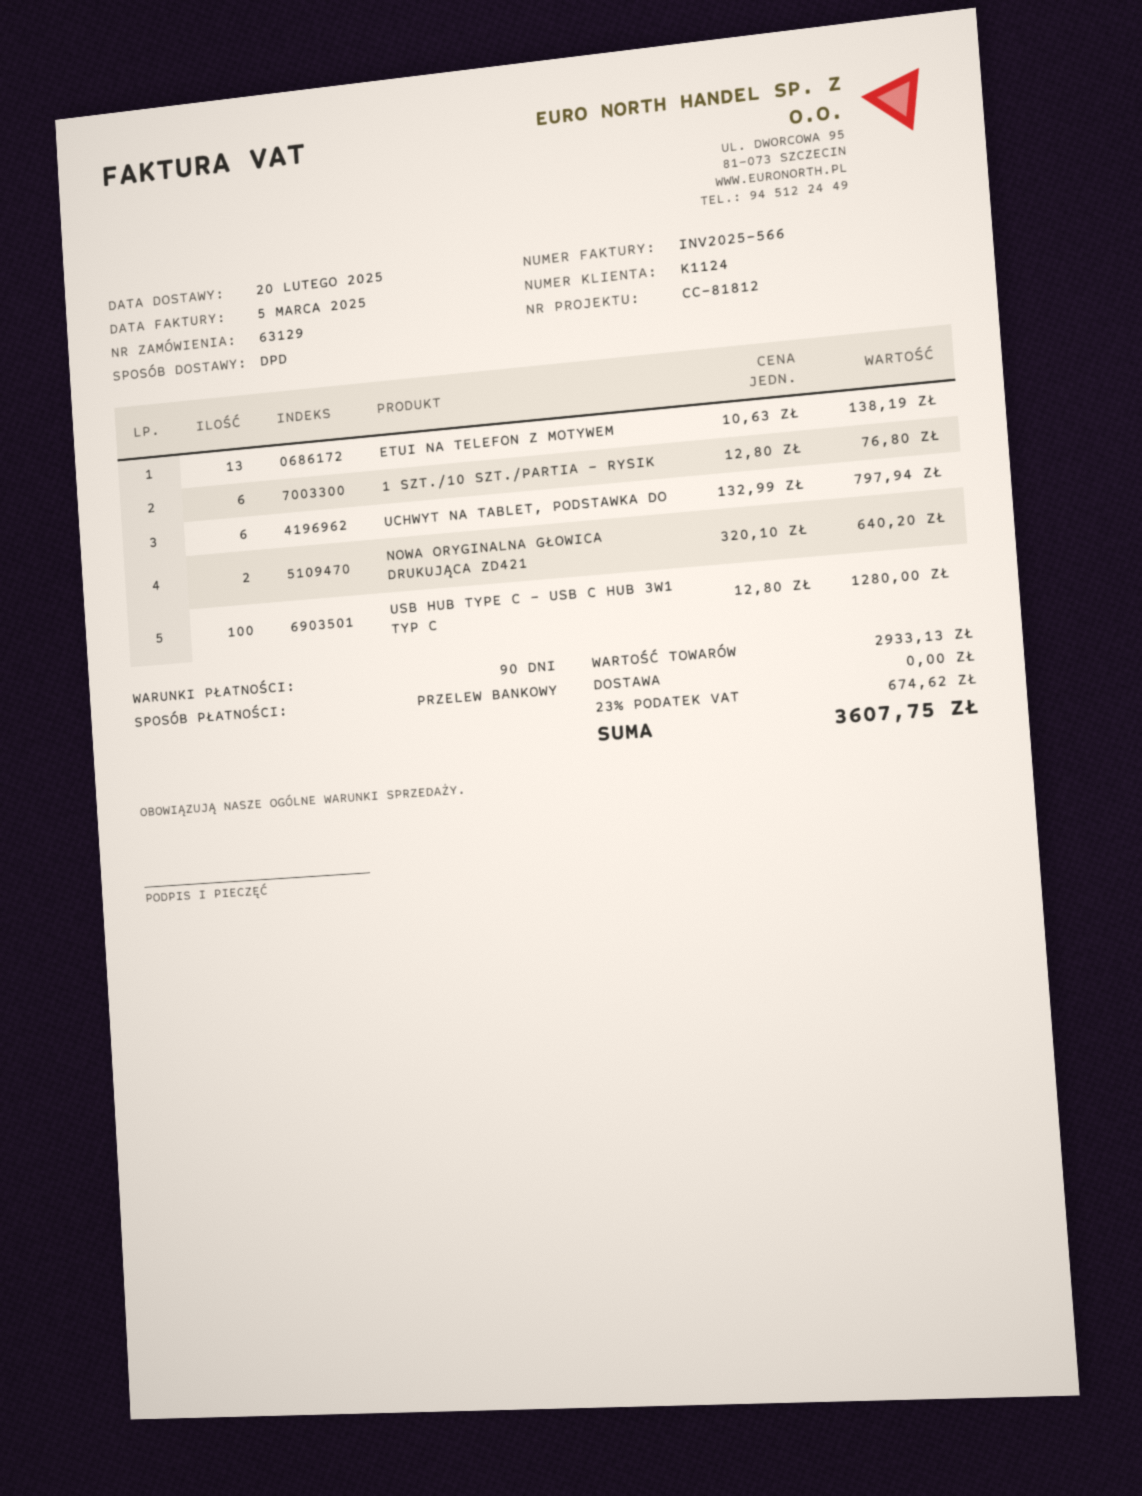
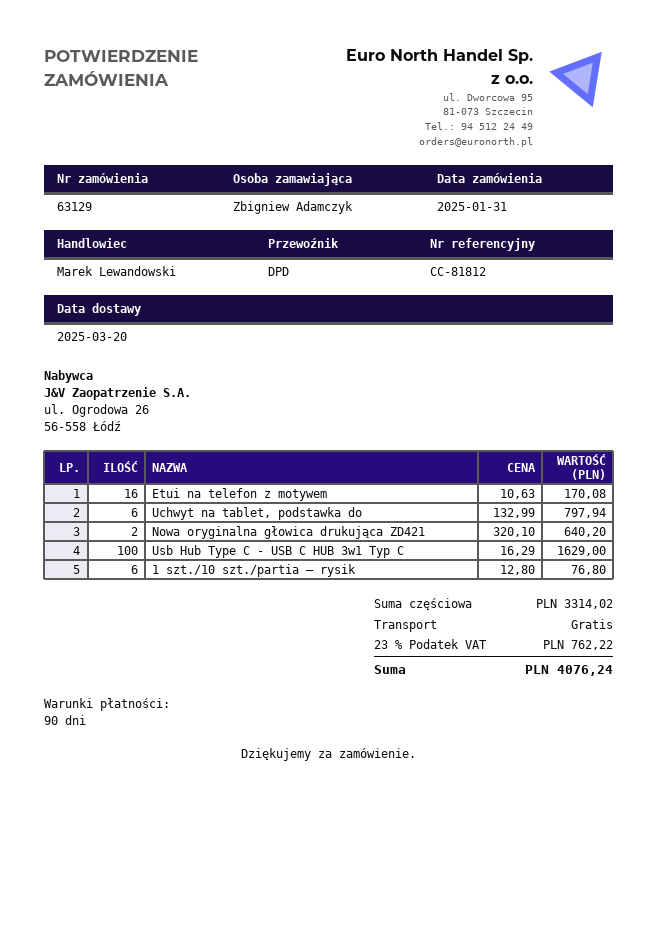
delivery date: 2025-02-20 -> 2025-03-20
ETUI NA TELEFON Z MOTYWEM: 13 x 10.63 = 138.19 -> 16 x 10.63 = 170.08
USB HUB TYPE C - USB C HUB 3W1 TYP C: 100 x 12.80 = 1280.00 -> 100 x 16.29 = 1629.00
subtotal: 2933.13 -> 3314.02
tax: 23% = 674.62 -> 23% = 762.22
total: 3607.75 -> 4076.24

